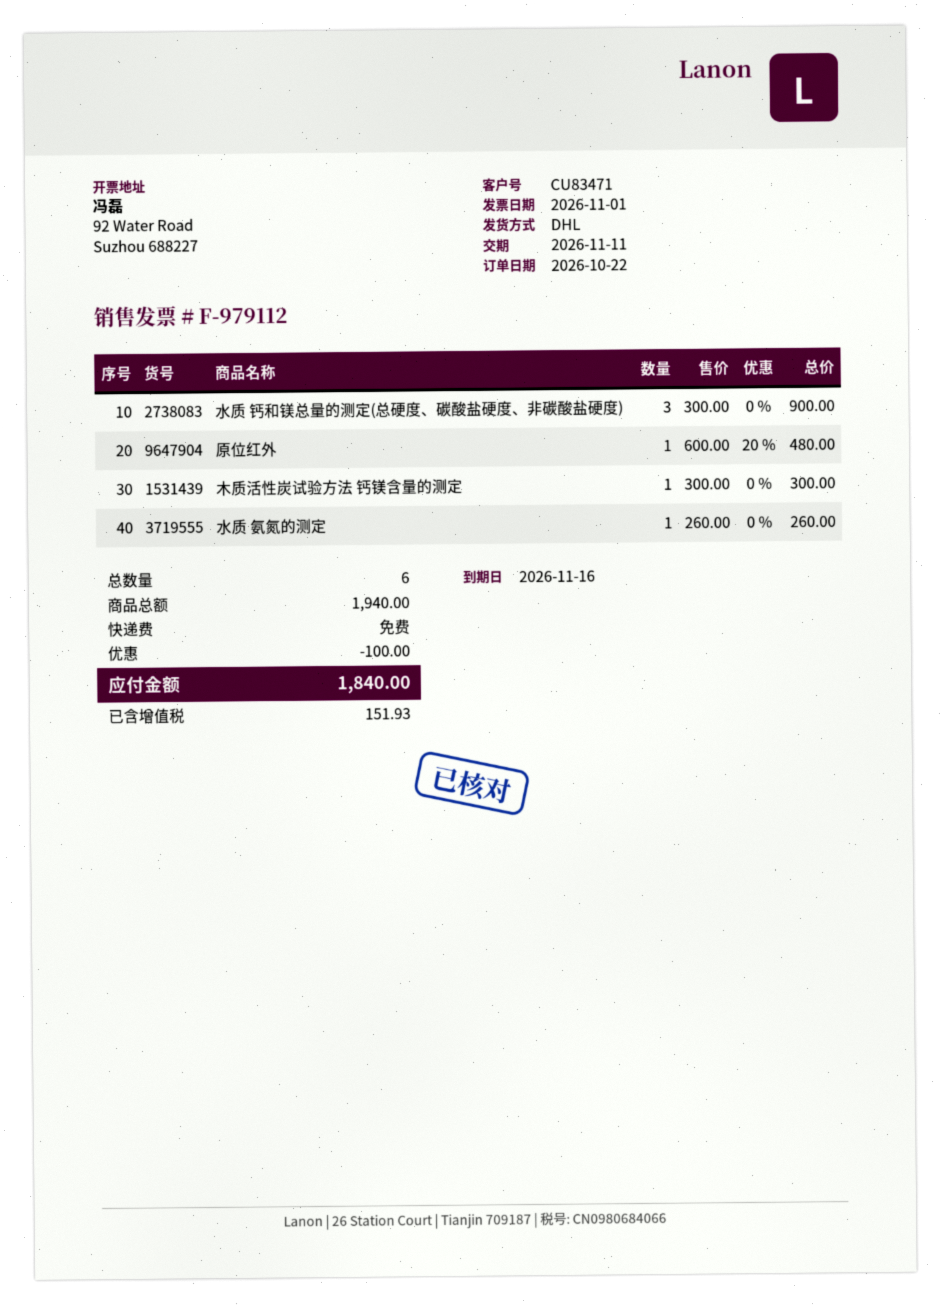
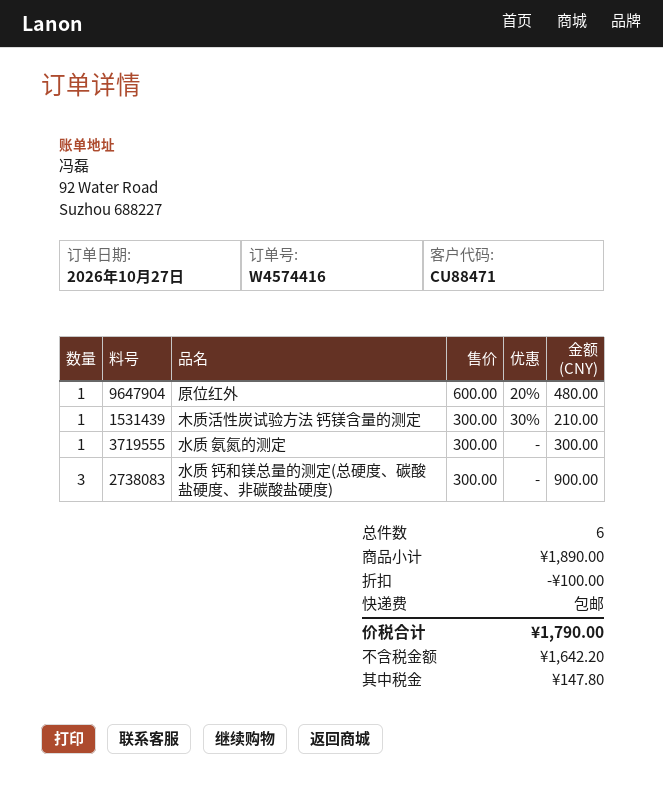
order date: 2026-10-22 -> 2026-10-27
customer number: CU83471 -> CU88471
木质活性炭试验方法 钙镁含量的测定: 1 x 300.00 = 300.00 -> 1 x 300.00 - 30% = 210.00
水质 氨氮的测定: 1 x 260.00 = 260.00 -> 1 x 300.00 = 300.00
subtotal: 1940.00 -> 1890.00
tax: 151.93 -> 147.80
total: 1840.00 -> 1790.00

